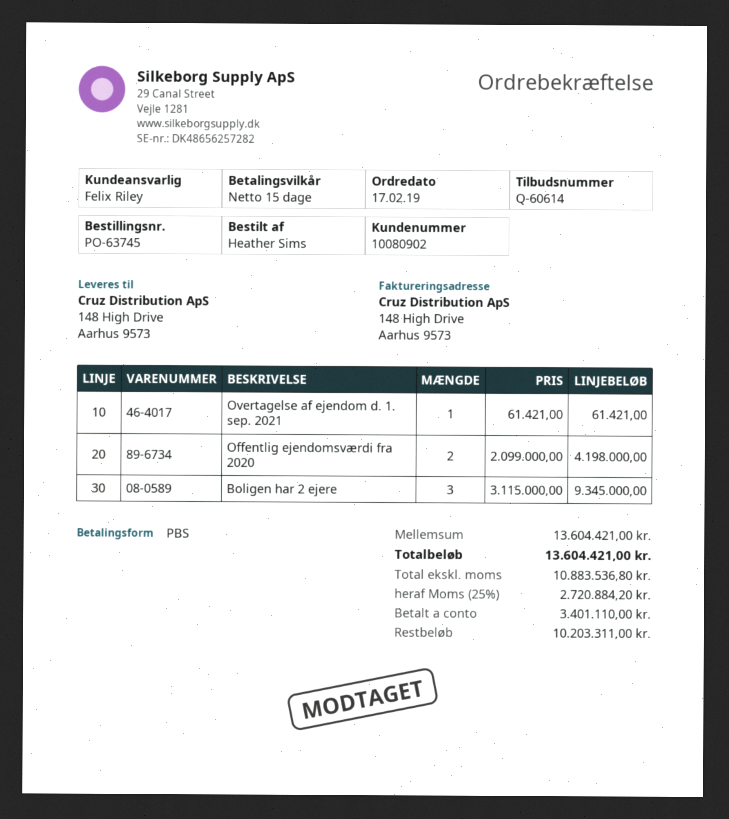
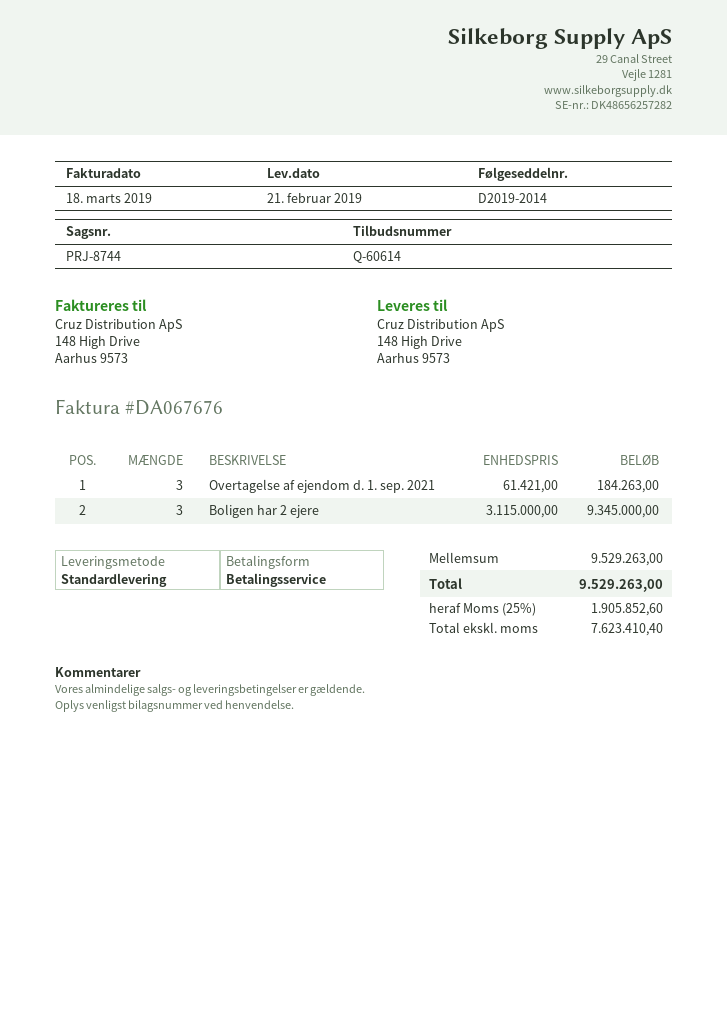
Overtagelse af ejendom d. 1. sep. 2021: 1 x 61421.00 = 61421.00 -> 3 x 61421.00 = 184263.00
Offentlig ejendomsværdi fra 2020: 2 x 2099000.00 = 4198000.00 -> none
subtotal: 13604421.00 -> 9529263.00
net: 10883536.80 -> 7623410.40
tax: 25% = 2720884.20 -> 25% = 1905852.60
total: 13604421.00 -> 9529263.00

